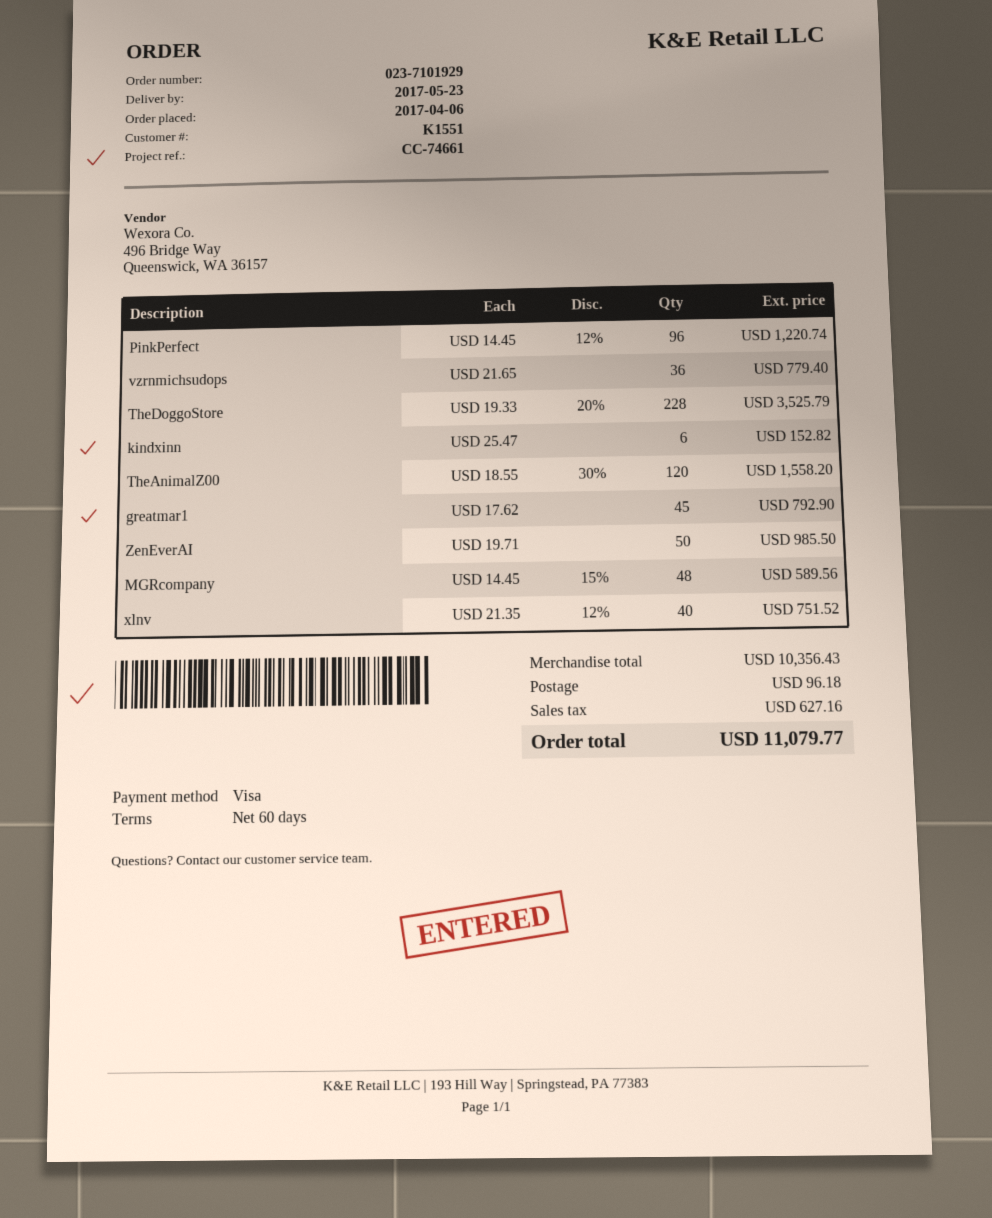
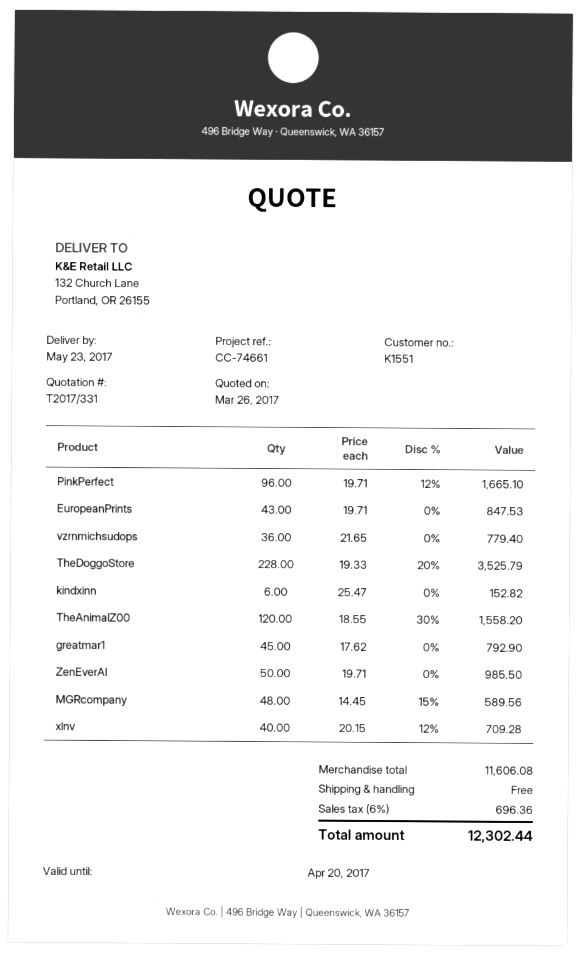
PinkPerfect: 96 x 14.45 - 12% = 1220.74 -> 96 x 19.71 - 12% = 1665.10
xlnv: 40 x 21.35 - 12% = 751.52 -> 40 x 20.15 - 12% = 709.28
EuropeanPrints: none -> 43 x 19.71 = 847.53
subtotal: 10356.43 -> 11606.08
shipping: 96.18 -> 0.00
tax: 627.16 -> 696.36
total: 11079.77 -> 12302.44

